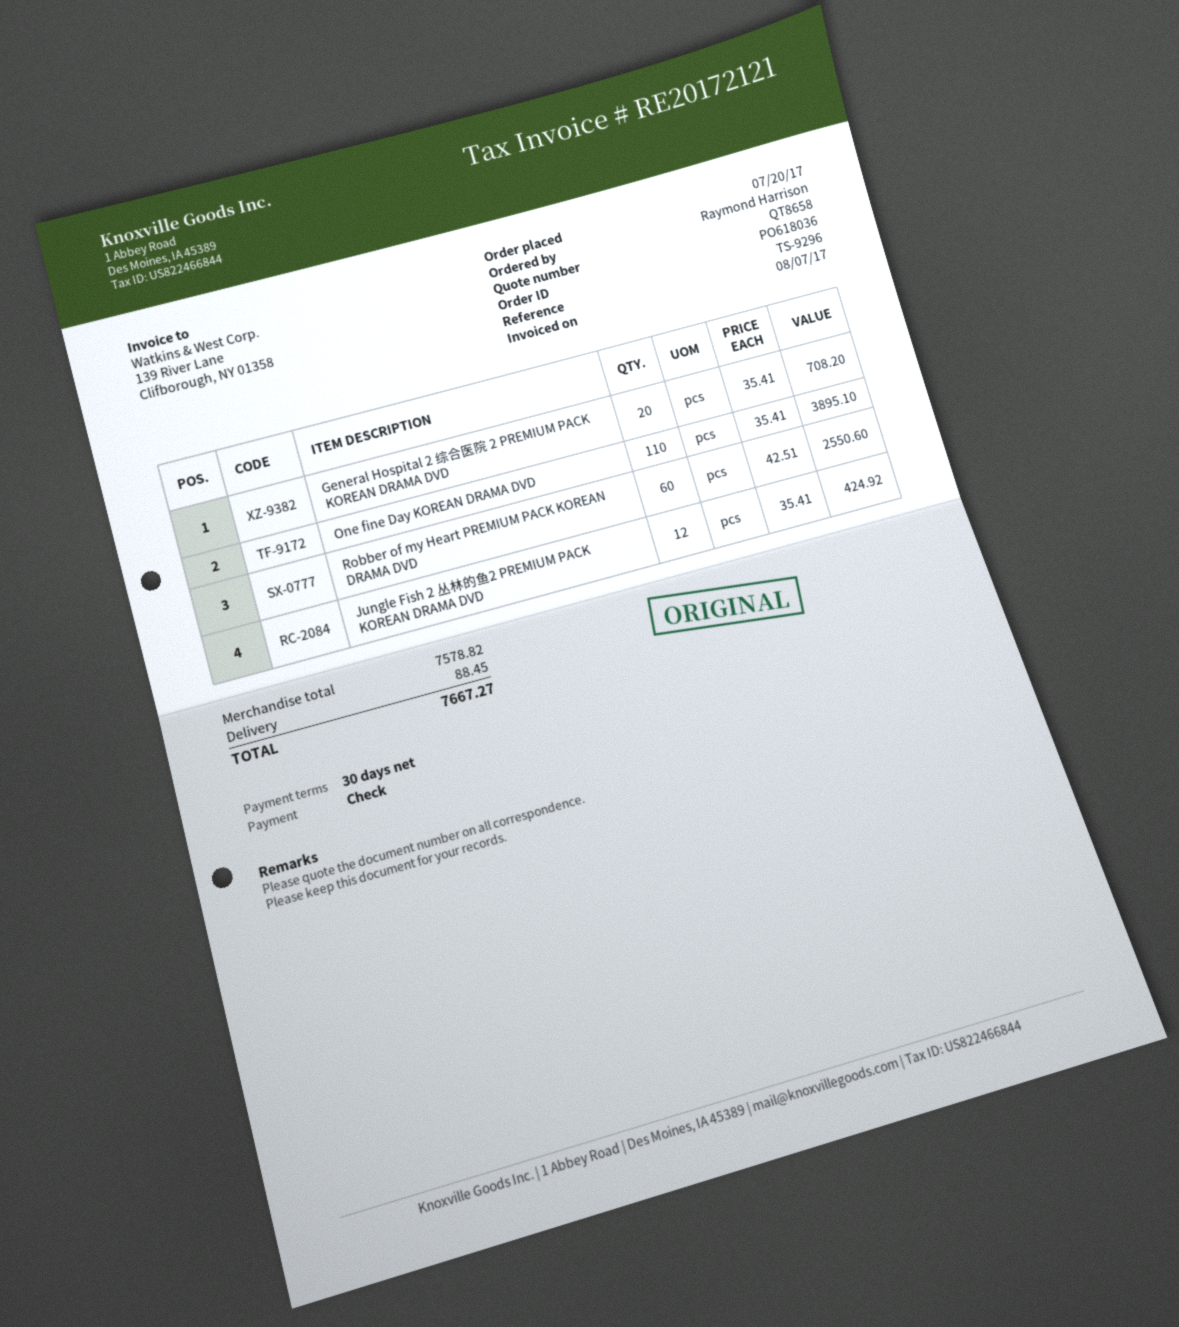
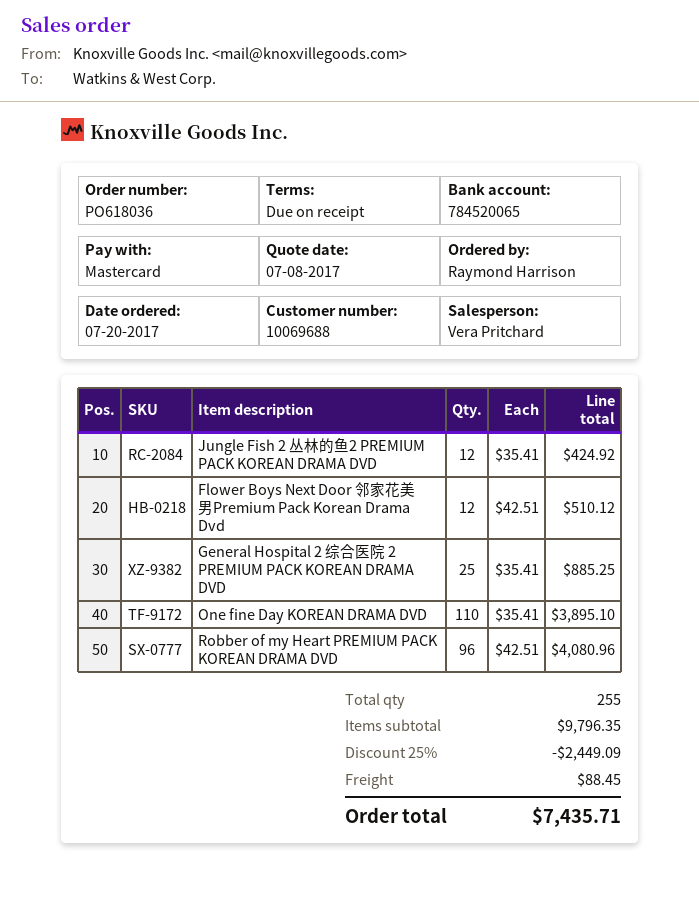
payment terms: 30 days -> on receipt
payment method: cheque -> Mastercard
General Hospital 2 综合医院 2 PREMIUM PACK KOREAN DRAMA DVD: 20 x 35.41 = 708.20 -> 25 x 35.41 = 885.25
Robber of my Heart PREMIUM PACK KOREAN DRAMA DVD: 60 x 42.51 = 2550.60 -> 96 x 42.51 = 4080.96
Flower Boys Next Door 邻家花美男Premium Pack Korean Drama Dvd: none -> 12 x 42.51 = 510.12
subtotal: 7578.82 -> 9796.35
discount: none -> 25% = 2449.09
total: 7667.27 -> 7435.71

